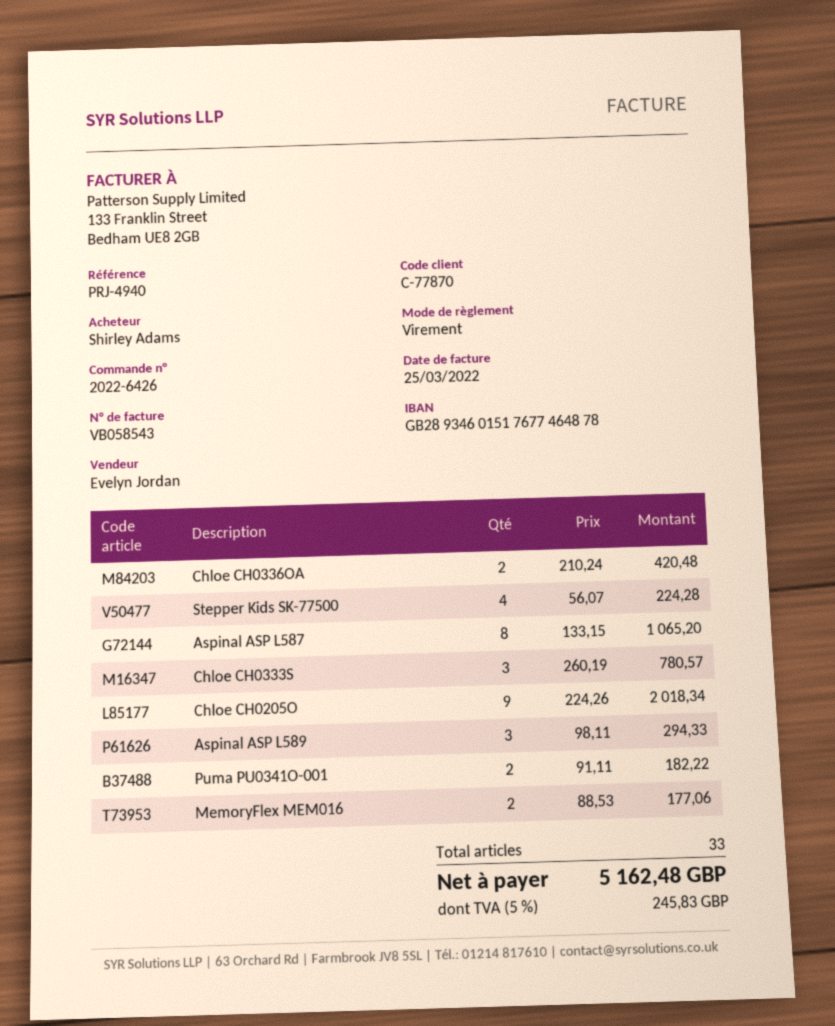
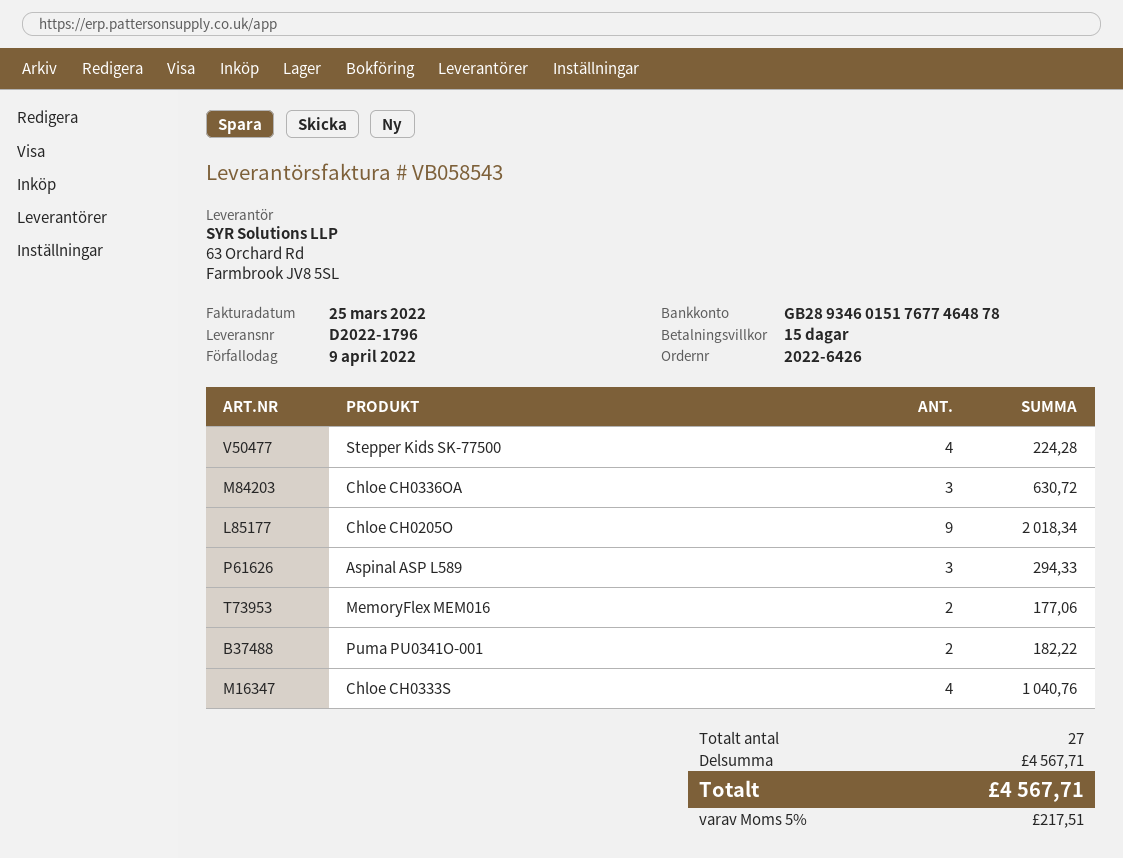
Chloe CH0336OA: 2 for 420.48 -> 3 for 630.72
Aspinal ASP L587: 8 for 1065.20 -> none
Chloe CH0333S: 3 for 780.57 -> 4 for 1040.76
total quantity: 33 -> 27
tax: 5% = 245.83 -> 5% = 217.51
total: 5162.48 -> 4567.71

